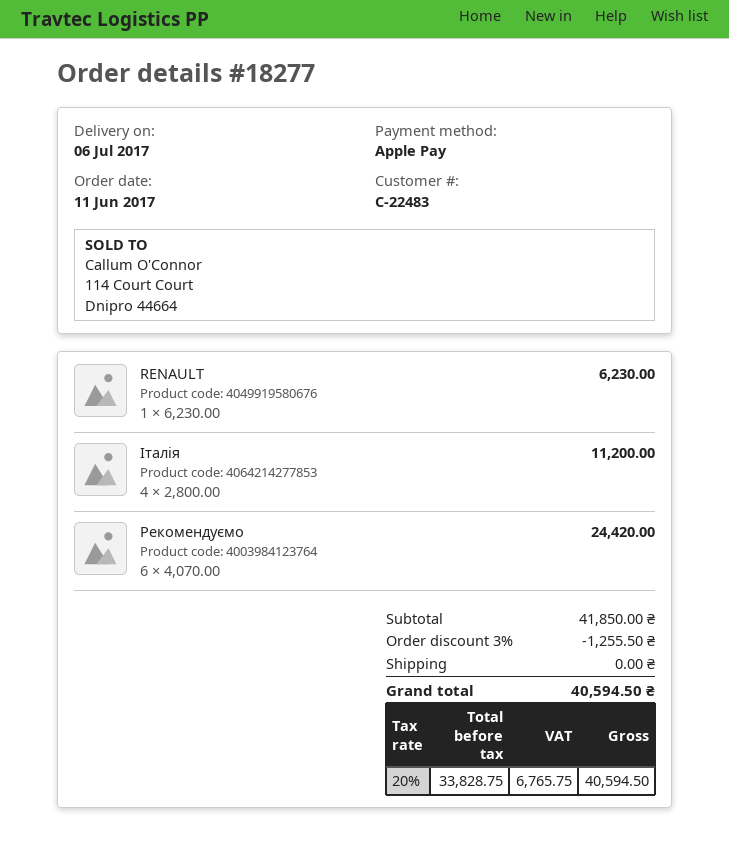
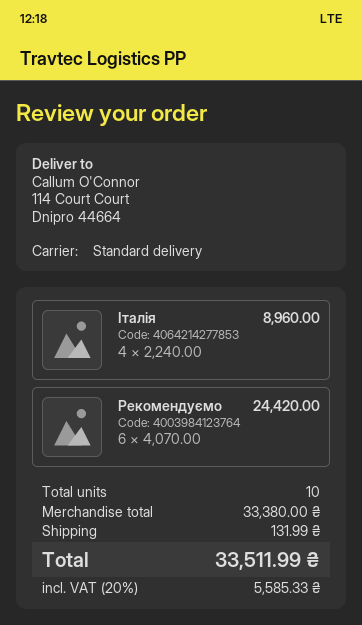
RENAULT: 1 x 6230.00 = 6230.00 -> none
Італія: 4 x 2800.00 = 11200.00 -> 4 x 2240.00 = 8960.00
subtotal: 41850.00 -> 33380.00
discount: 3% = 1255.50 -> none
shipping: 0.00 -> 131.99
tax: 20% = 6765.75 -> 20% = 5585.33
total: 40594.50 -> 33511.99

